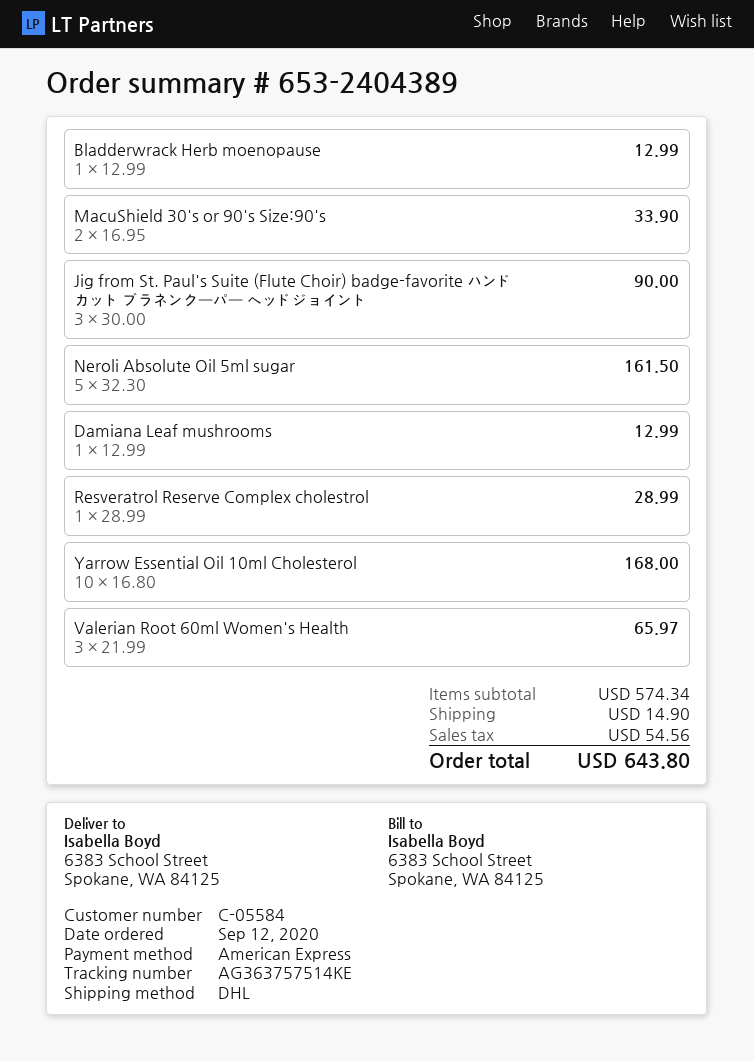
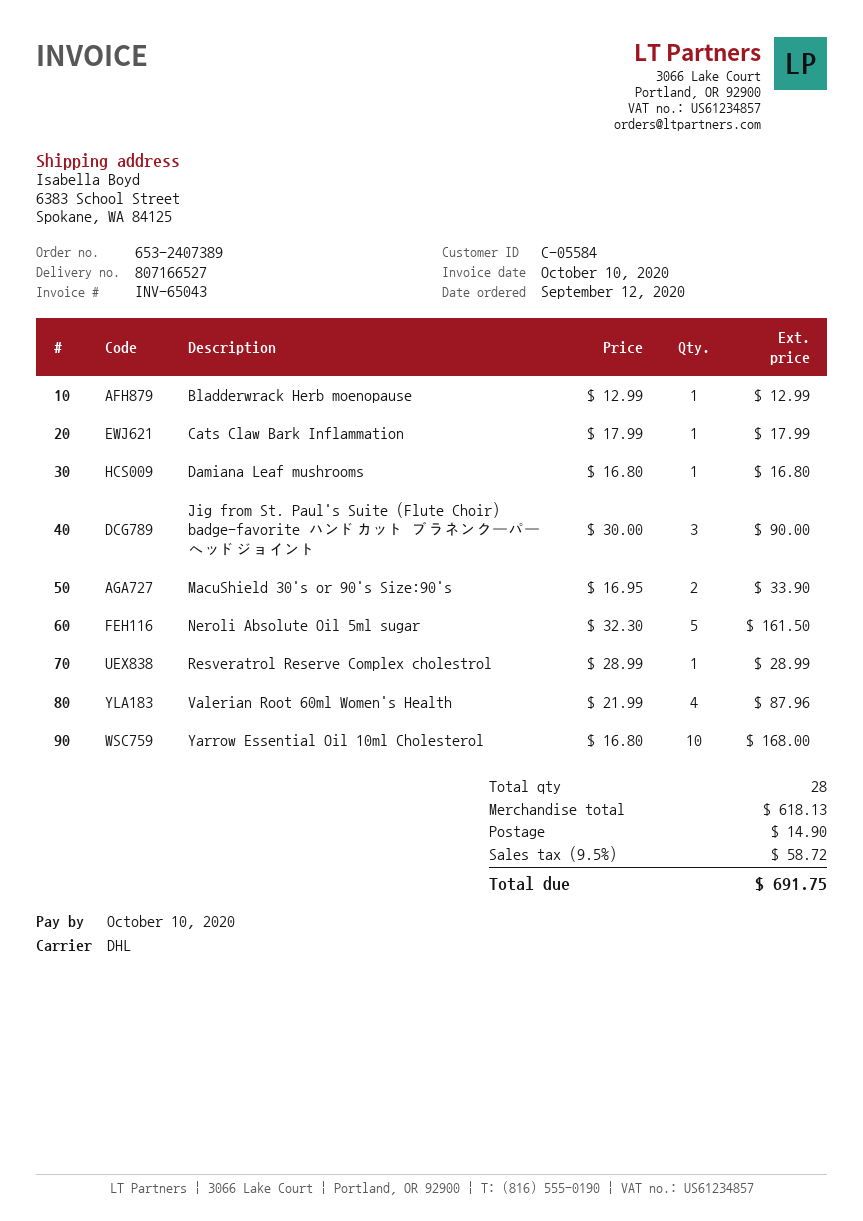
order number: 653-2404389 -> 653-2407389
Damiana Leaf mushrooms: 1 x 12.99 = 12.99 -> 1 x 16.80 = 16.80
Valerian Root 60ml Women's Health: 3 x 21.99 = 65.97 -> 4 x 21.99 = 87.96
Cats Claw Bark Inflammation: none -> 1 x 17.99 = 17.99
subtotal: 574.34 -> 618.13
tax: 54.56 -> 58.72
total: 643.80 -> 691.75

